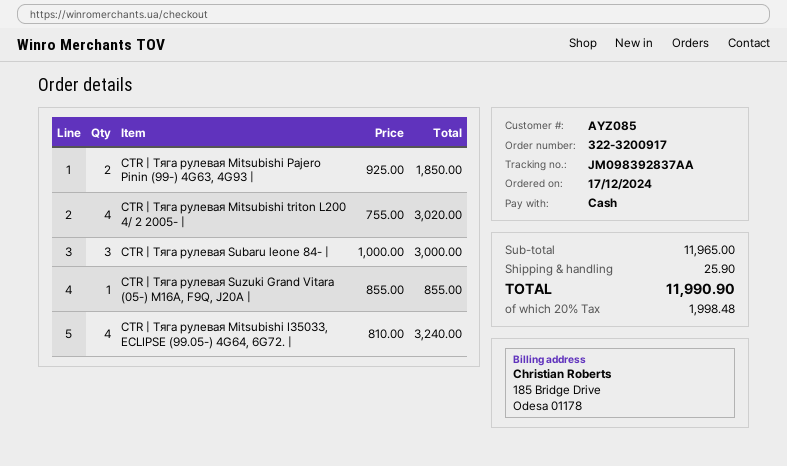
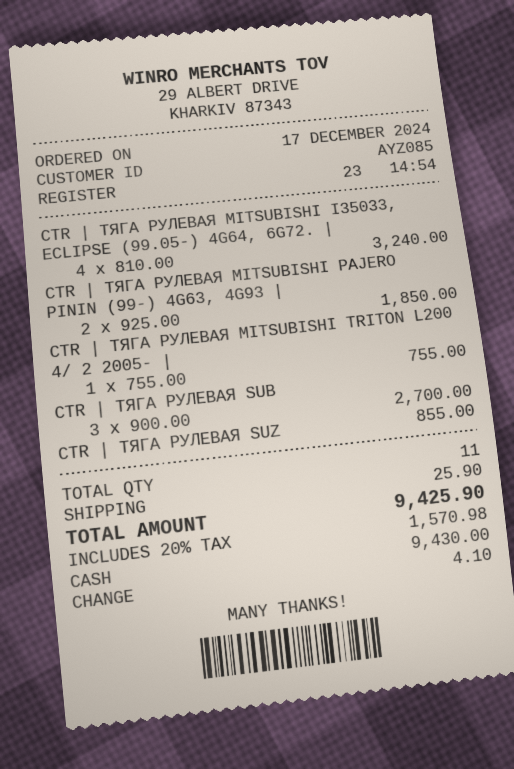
CTR | Тяга рулевая Mitsubishi triton L200 4/ 2 2005- |: 4 x 755.00 = 3020.00 -> 1 x 755.00 = 755.00
CTR | Тяга рулевая Subaru leone 84- |: 3 x 1000.00 = 3000.00 -> 3 x 900.00 = 2700.00
tax: 20% = 1998.48 -> 20% = 1570.98
total: 11990.90 -> 9425.90

